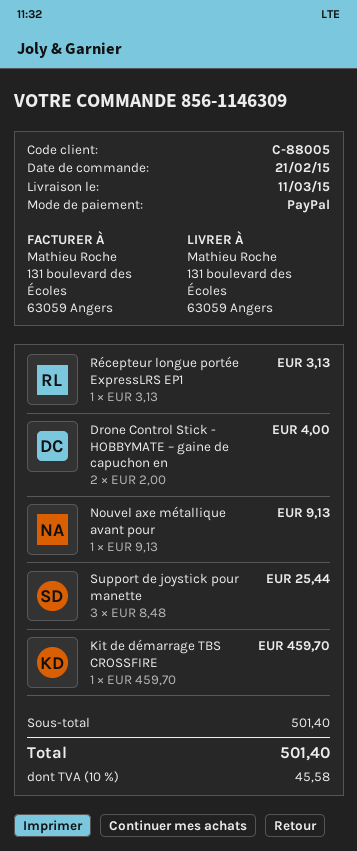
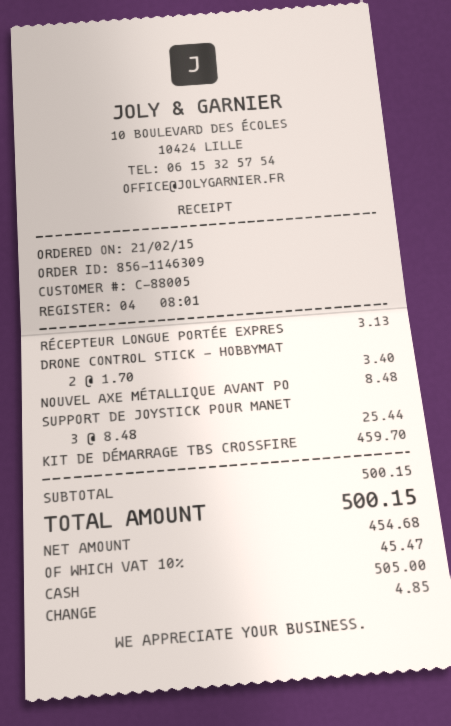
payment method: PayPal -> cash
Drone Control Stick - HOBBYMATE – gaine de capuchon en: 2 x 2.00 = 4.00 -> 2 x 1.70 = 3.40
Nouvel axe métallique avant pour: 1 x 9.13 = 9.13 -> 1 x 8.48 = 8.48
subtotal: 501.40 -> 500.15
tax: 10% = 45.58 -> 10% = 45.47
total: 501.40 -> 500.15

